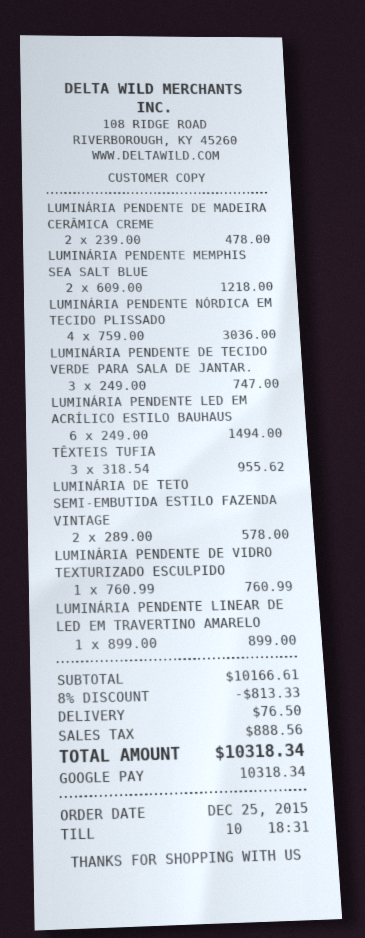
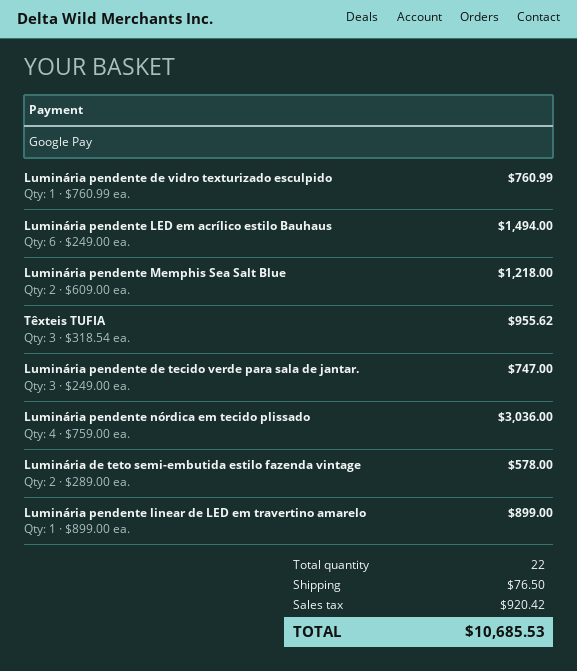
LUMINÁRIA PENDENTE DE MADEIRA CERÂMICA CREME: 2 x 239.00 = 478.00 -> none
discount: 8% = 813.33 -> none
tax: 888.56 -> 920.42
total: 10318.34 -> 10685.53

